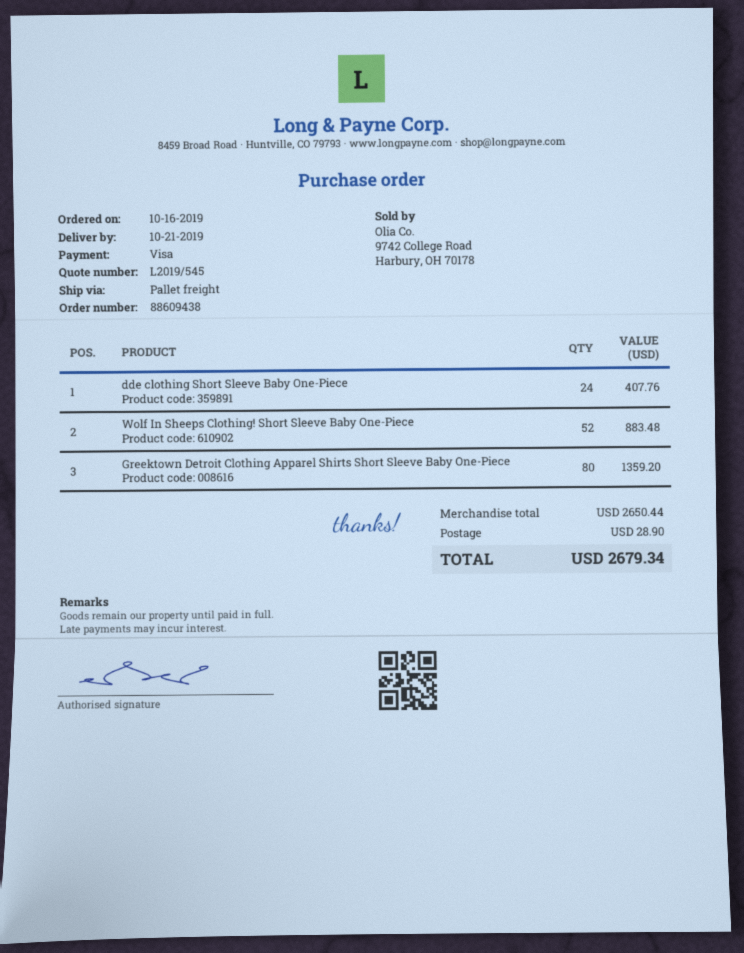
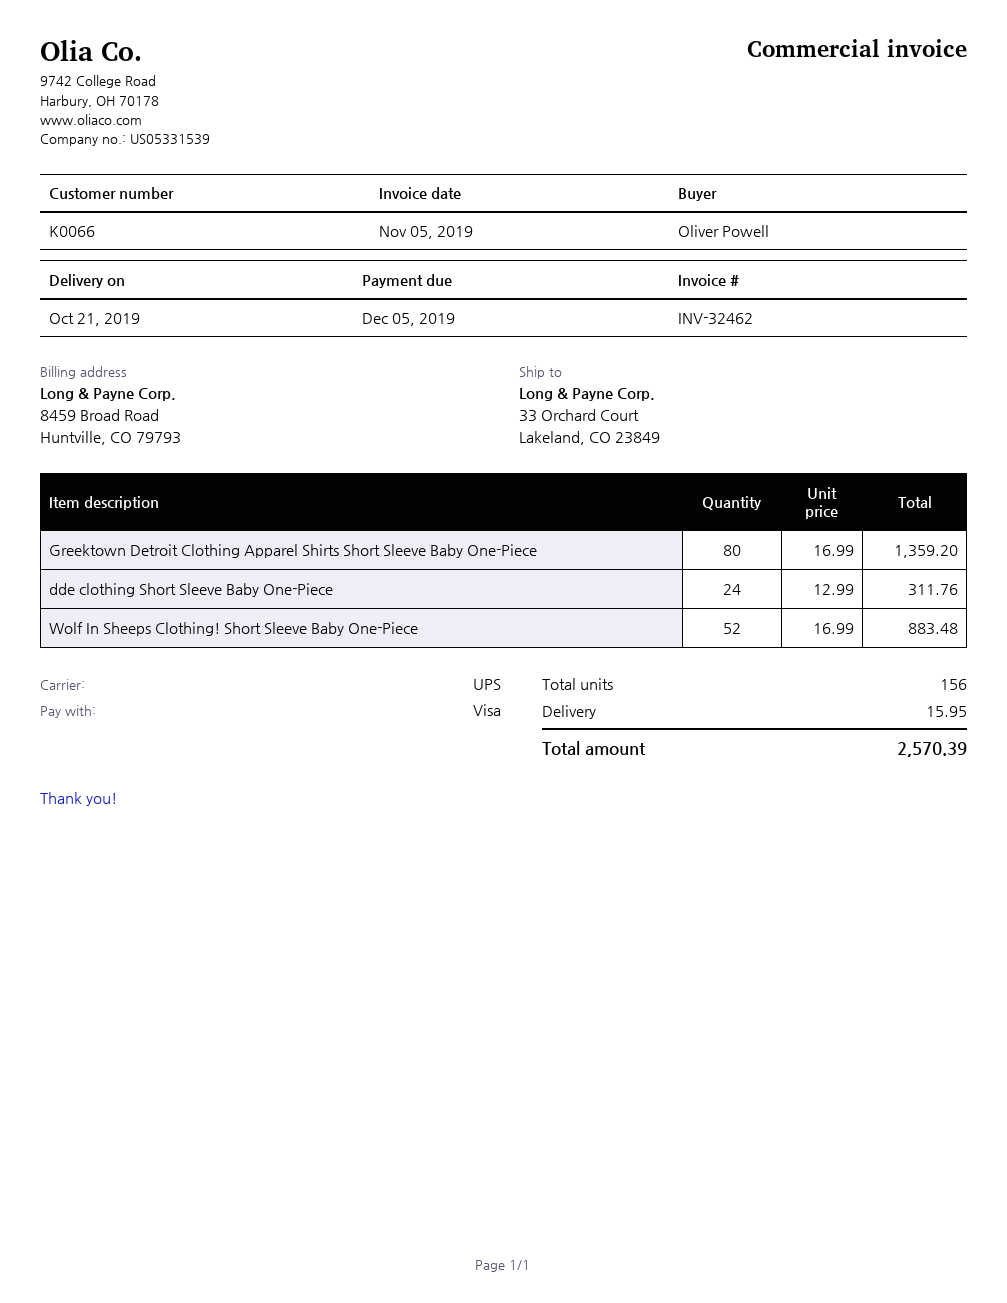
shipping method: pallet freight -> UPS
dde clothing Short Sleeve Baby One-Piece: 24 for 407.76 -> 24 for 311.76
shipping: 28.90 -> 15.95
total: 2679.34 -> 2570.39

